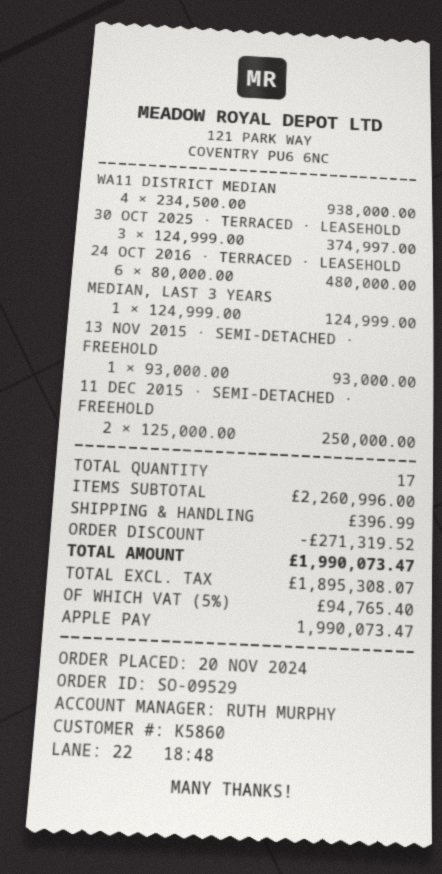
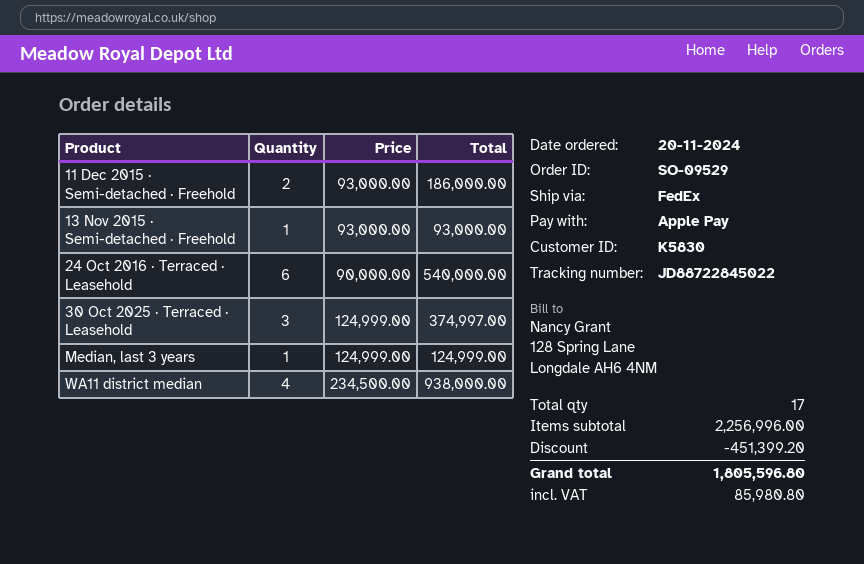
customer number: K5860 -> K5830
24 OCT 2016 · TERRACED · LEASEHOLD: 6 x 80000.00 = 480000.00 -> 6 x 90000.00 = 540000.00
11 DEC 2015 · SEMI-DETACHED · FREEHOLD: 2 x 125000.00 = 250000.00 -> 2 x 93000.00 = 186000.00
subtotal: 2260996.00 -> 2256996.00
discount: 271319.52 -> 451399.20
shipping: 396.99 -> none
tax: 94765.40 -> 85980.80
total: 1990073.47 -> 1805596.80

